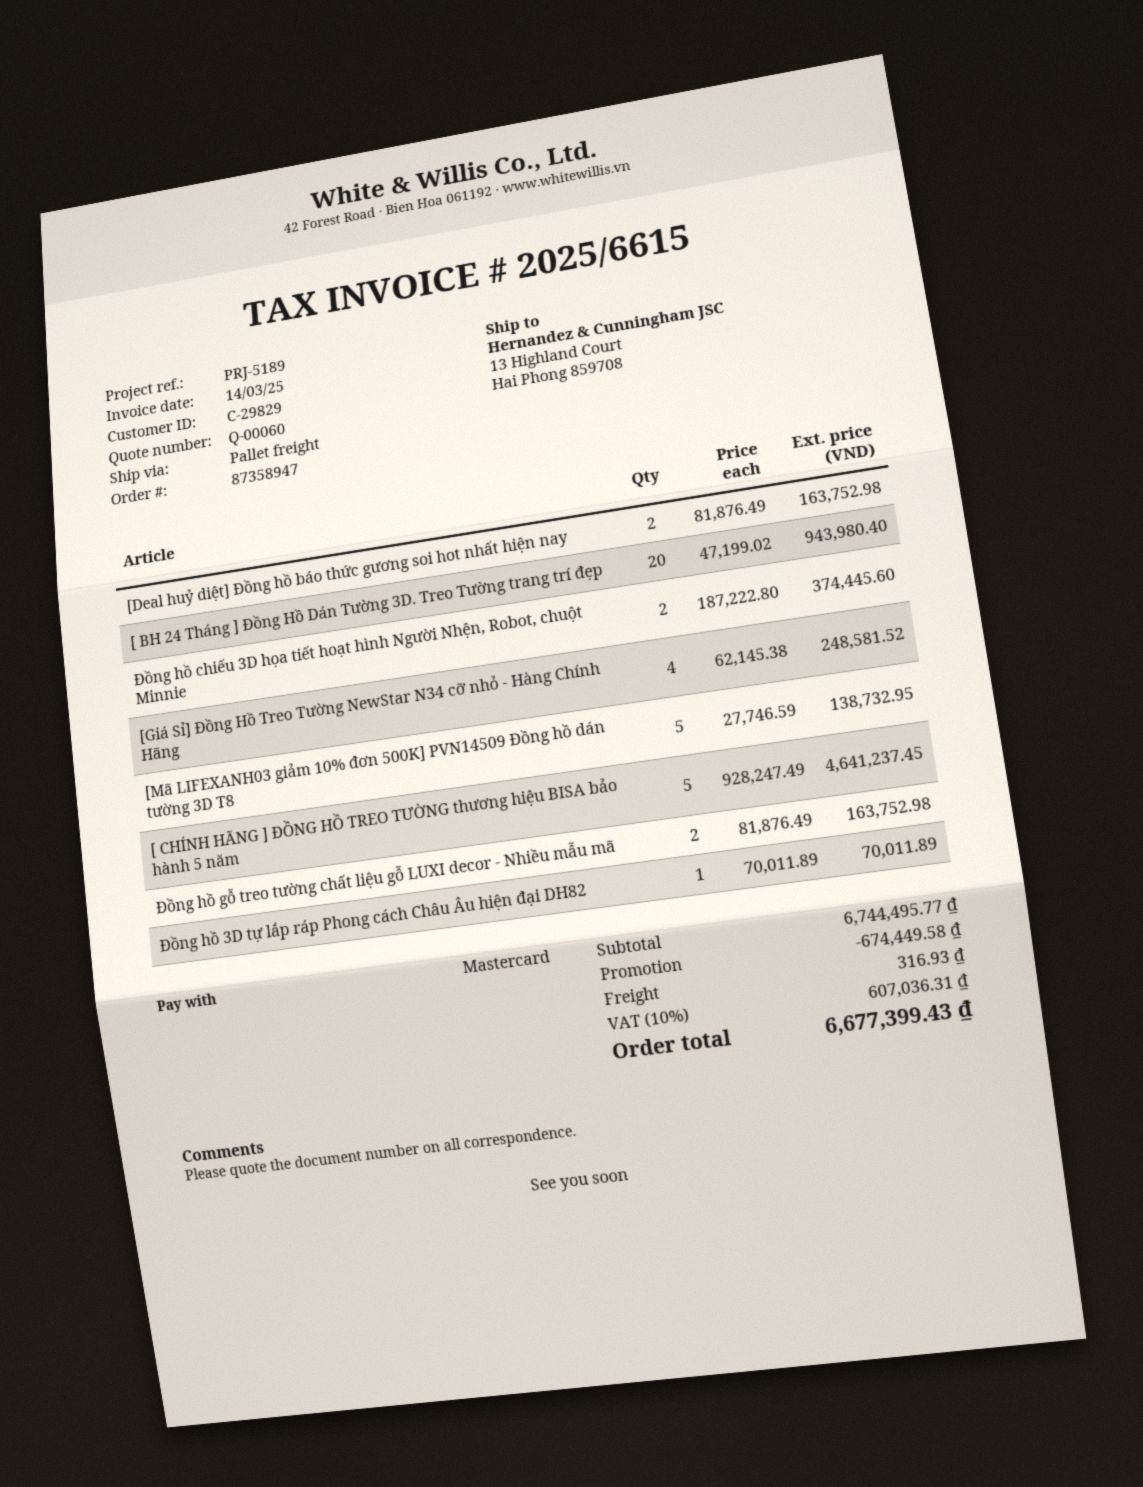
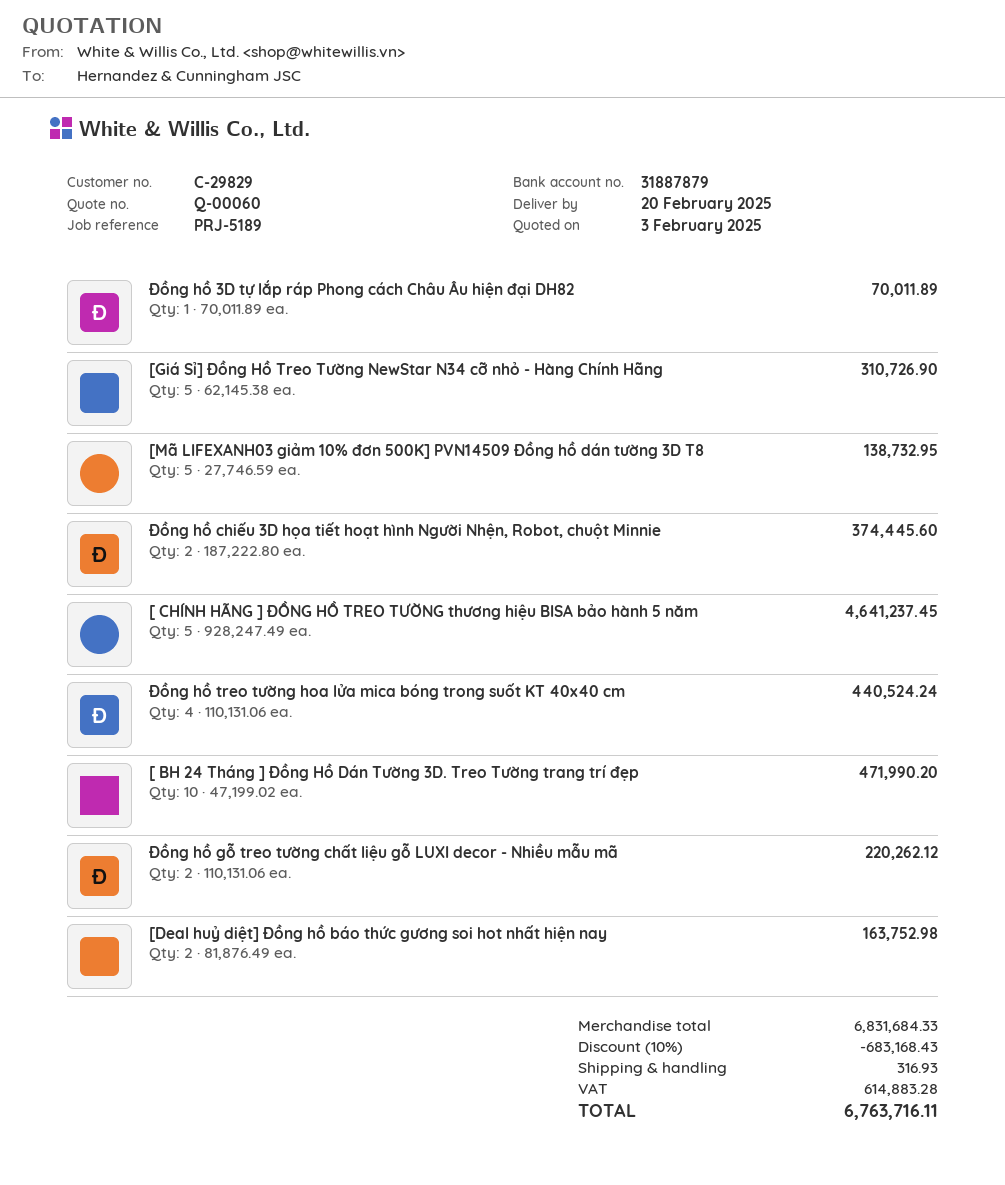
[ BH 24 Tháng ] Đồng Hồ Dán Tường 3D. Treo Tường trang trí đẹp: 20 x 47199.02 = 943980.40 -> 10 x 47199.02 = 471990.20
[Giá Sỉ] Đồng Hồ Treo Tường NewStar N34 cỡ nhỏ - Hàng Chính Hãng: 4 x 62145.38 = 248581.52 -> 5 x 62145.38 = 310726.90
Đồng hồ gỗ treo tường chất liệu gỗ LUXI decor - Nhiều mẫu mã: 2 x 81876.49 = 163752.98 -> 2 x 110131.06 = 220262.12
Đồng hồ treo tường hoa lửa mica bóng trong suốt KT 40x40 cm: none -> 4 x 110131.06 = 440524.24
subtotal: 6744495.77 -> 6831684.33
discount: 674449.58 -> 683168.43
tax: 607036.31 -> 614883.28
total: 6677399.43 -> 6763716.11

